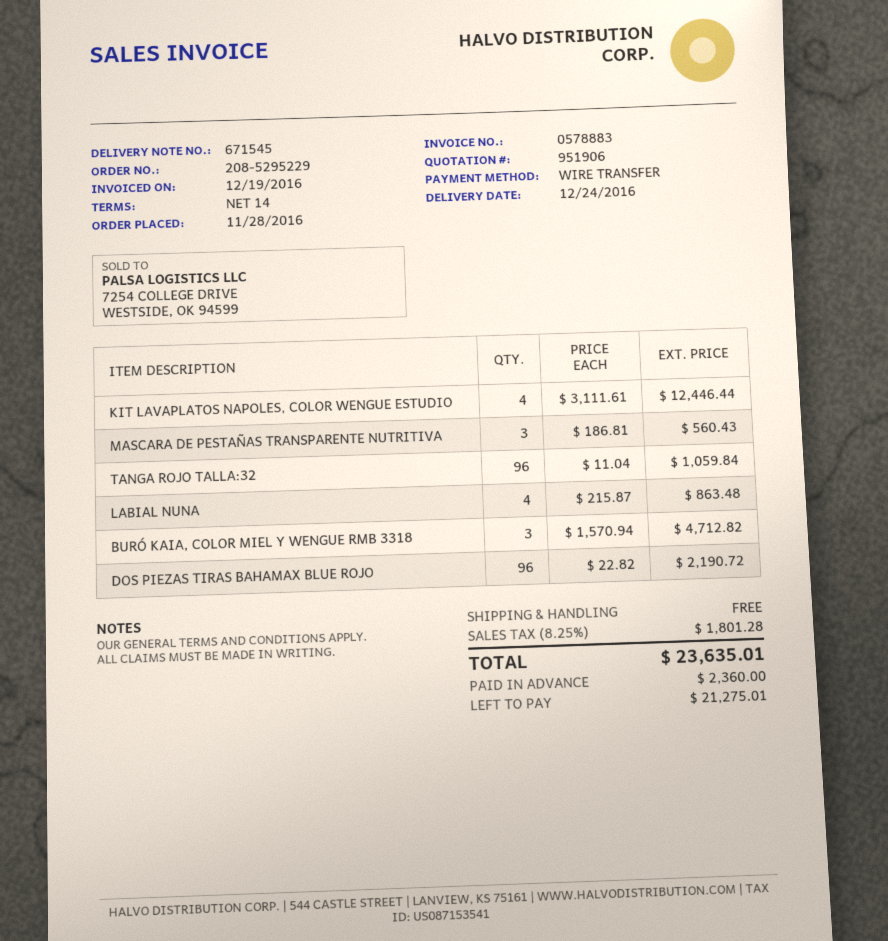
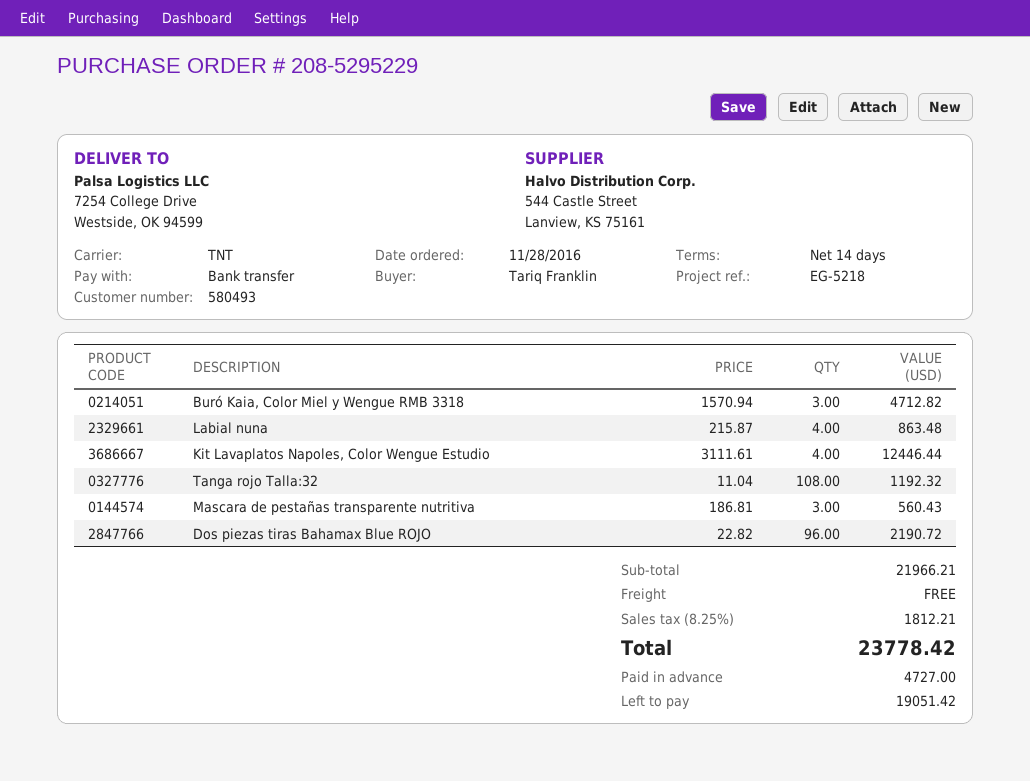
TANGA ROJO TALLA:32: 96 x 11.04 = 1059.84 -> 108 x 11.04 = 1192.32
tax: 8.25% = 1801.28 -> 8.25% = 1812.21
total: 23635.01 -> 23778.42
deposit: 2360.00 -> 4727.00
balance: 21275.01 -> 19051.42

